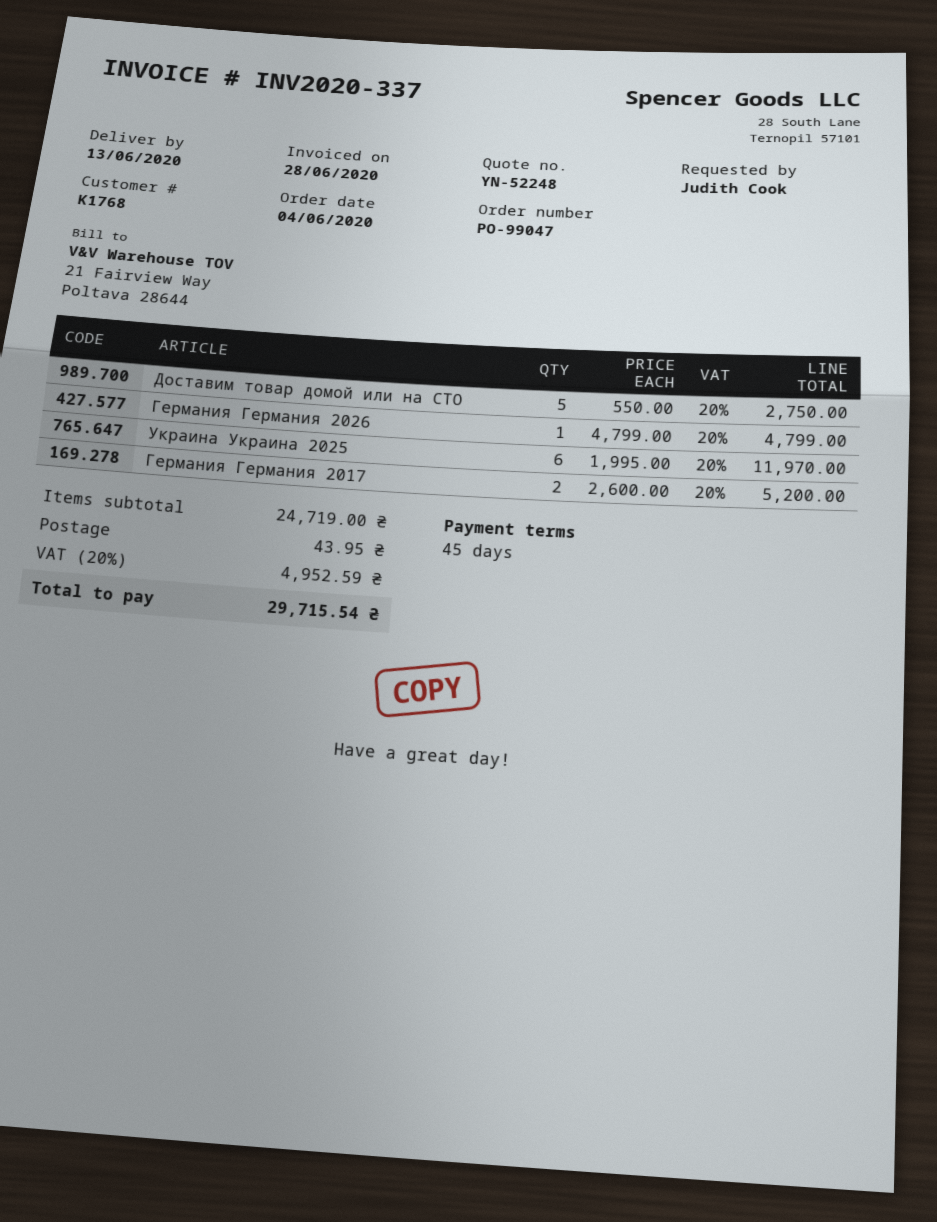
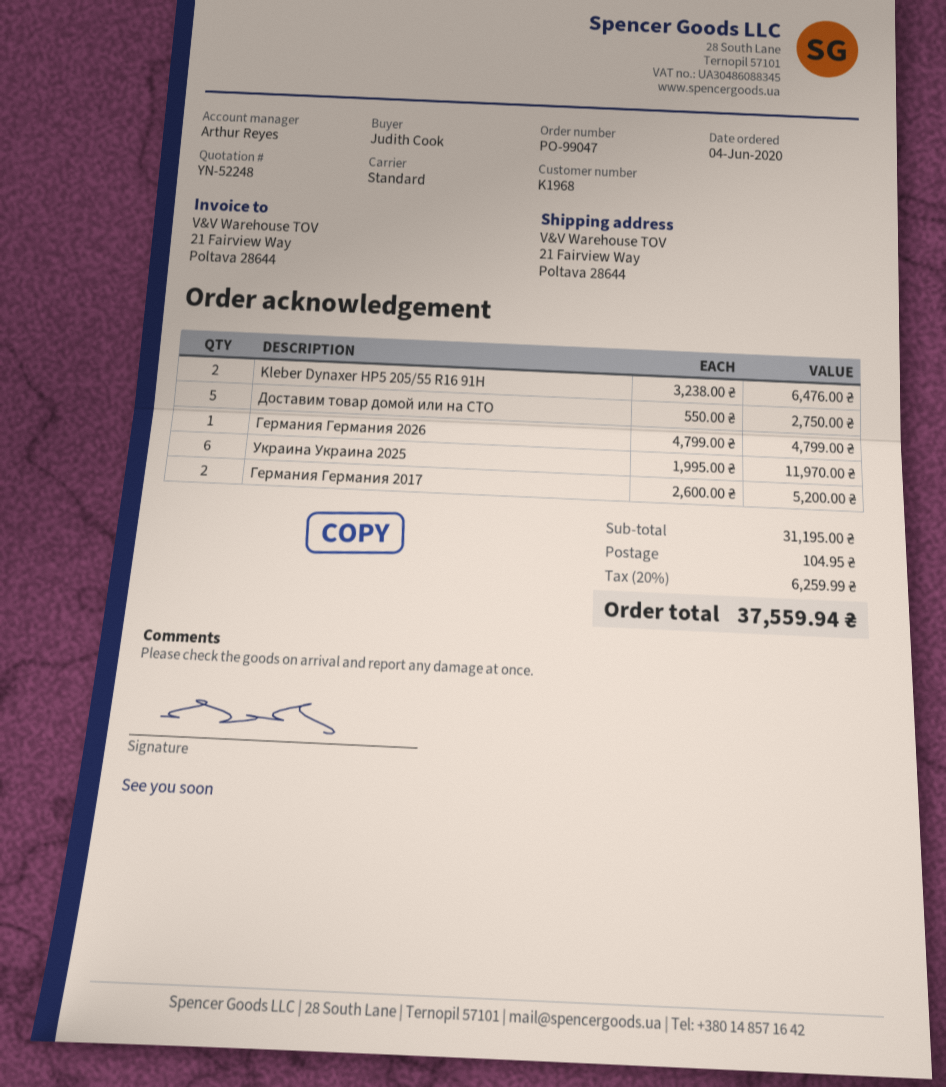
customer number: K1768 -> K1968
Kleber Dynaxer HP5 205/55 R16 91H: none -> 2 x 3238.00 = 6476.00
subtotal: 24719.00 -> 31195.00
shipping: 43.95 -> 104.95
tax: 20% = 4952.59 -> 20% = 6259.99
total: 29715.54 -> 37559.94

